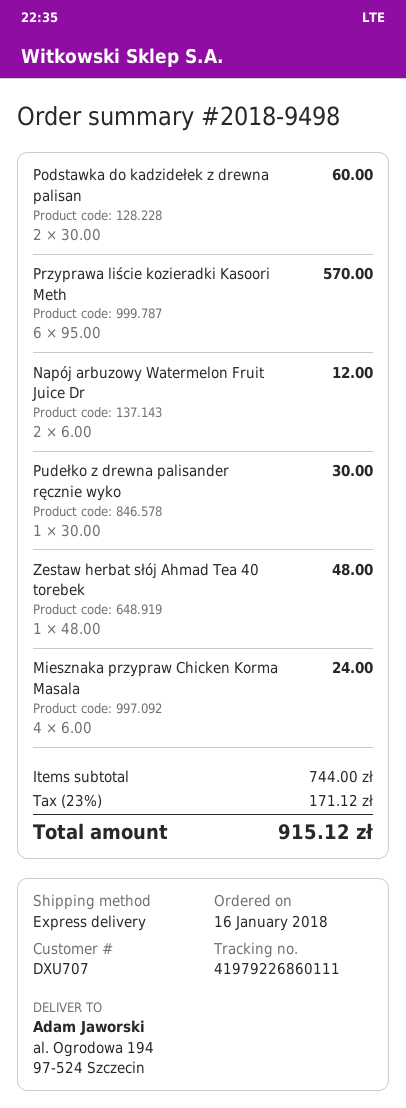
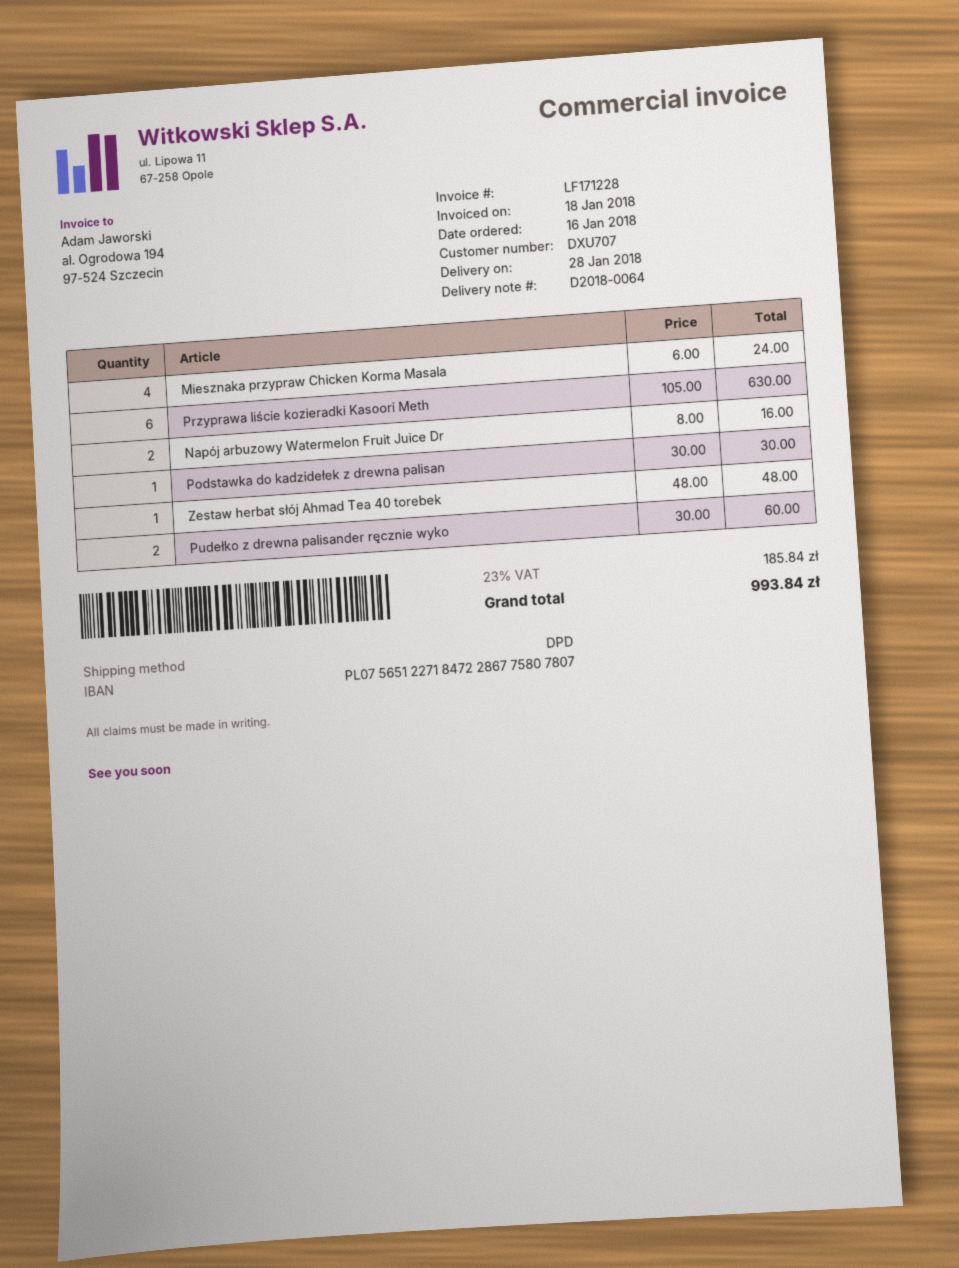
shipping method: express -> DPD
Podstawka do kadzidełek z drewna palisan: 2 x 30.00 = 60.00 -> 1 x 30.00 = 30.00
Przyprawa liście kozieradki Kasoori Meth: 6 x 95.00 = 570.00 -> 6 x 105.00 = 630.00
Napój arbuzowy Watermelon Fruit Juice Dr: 2 x 6.00 = 12.00 -> 2 x 8.00 = 16.00
Pudełko z drewna palisander ręcznie wyko: 1 x 30.00 = 30.00 -> 2 x 30.00 = 60.00
tax: 23% = 171.12 -> 23% = 185.84
total: 915.12 -> 993.84

